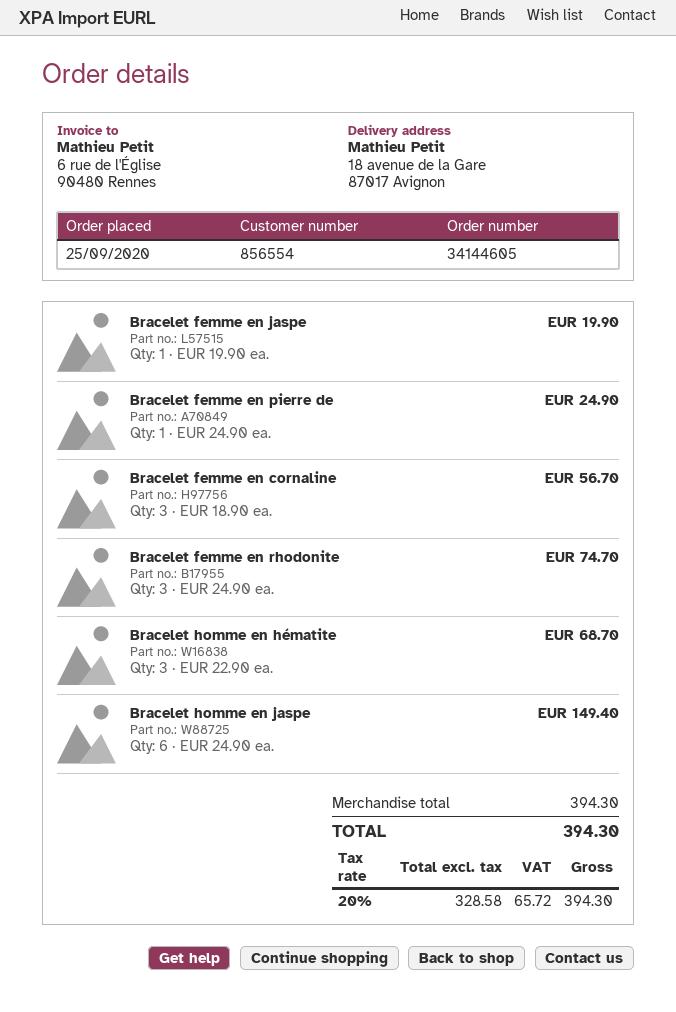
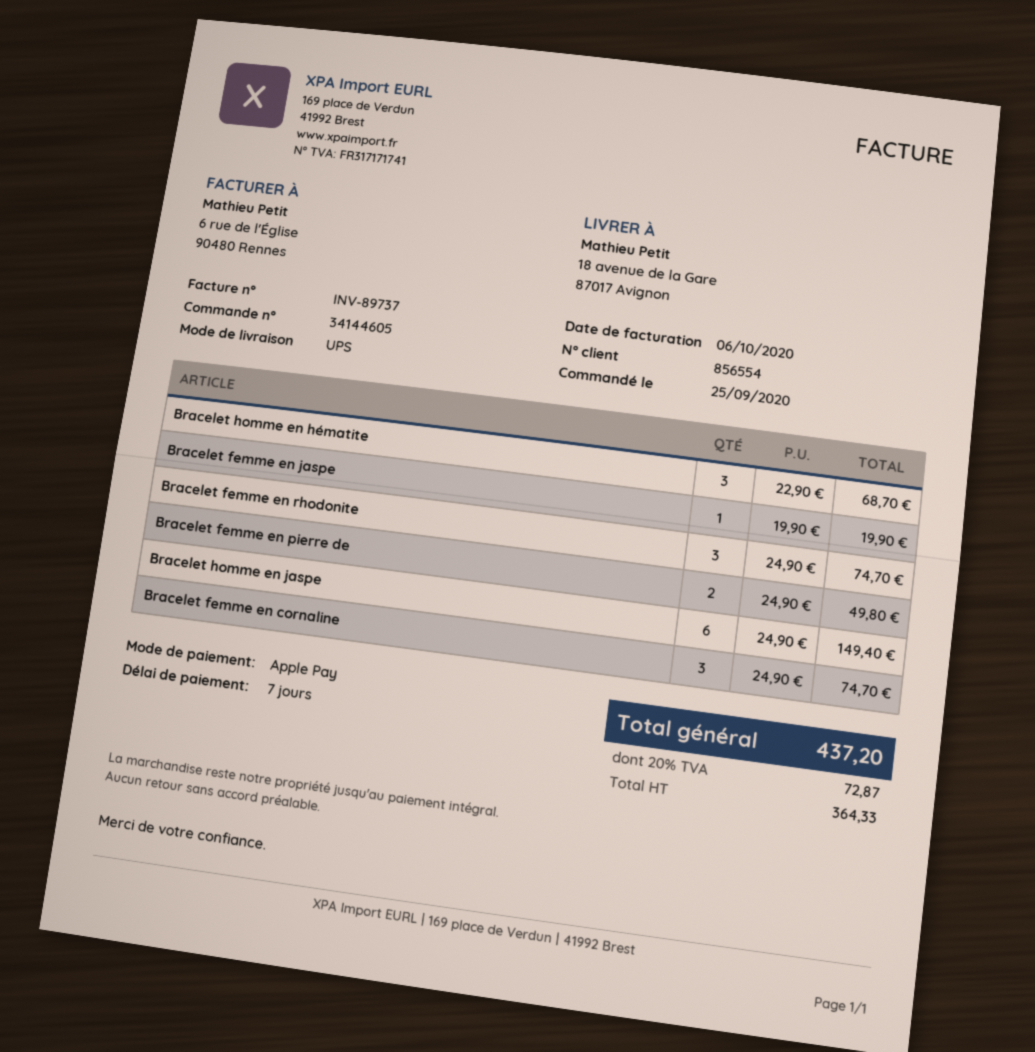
Bracelet femme en pierre de: 1 x 24.90 = 24.90 -> 2 x 24.90 = 49.80
Bracelet femme en cornaline: 3 x 18.90 = 56.70 -> 3 x 24.90 = 74.70
net: 328.58 -> 364.33
tax: 20% = 65.72 -> 20% = 72.87
total: 394.30 -> 437.20

